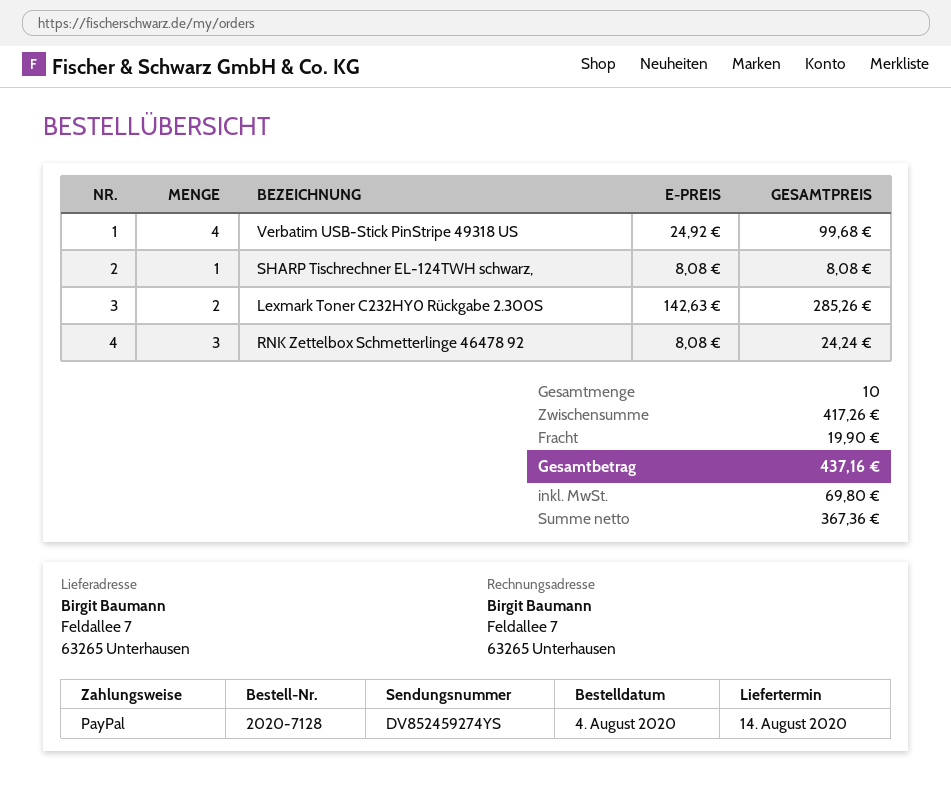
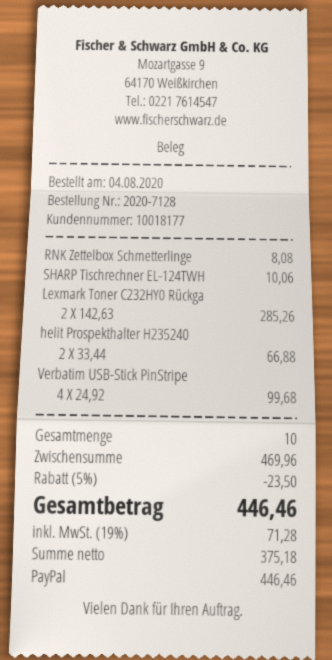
SHARP Tischrechner EL-124TWH schwarz,: 1 x 8.08 = 8.08 -> 1 x 10.06 = 10.06
RNK Zettelbox Schmetterlinge 46478 92: 3 x 8.08 = 24.24 -> 1 x 8.08 = 8.08
helit Prospekthalter H235240: none -> 2 x 33.44 = 66.88
subtotal: 417.26 -> 469.96
discount: none -> 5% = 23.50
shipping: 19.90 -> none
net: 367.36 -> 375.18
tax: 69.80 -> 71.28
total: 437.16 -> 446.46

